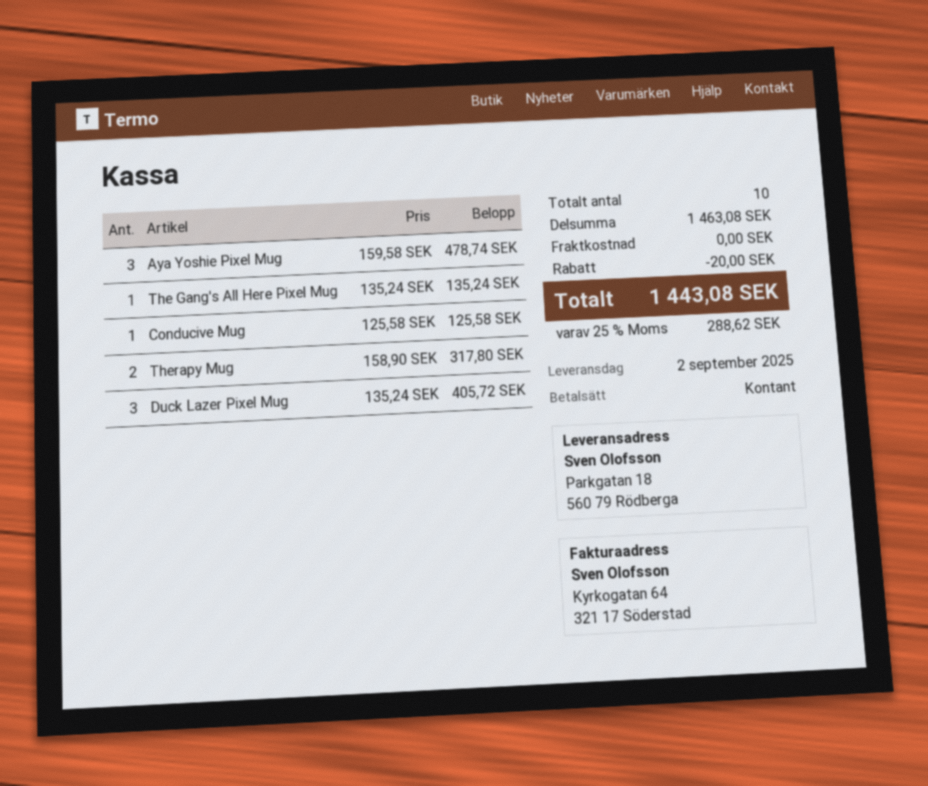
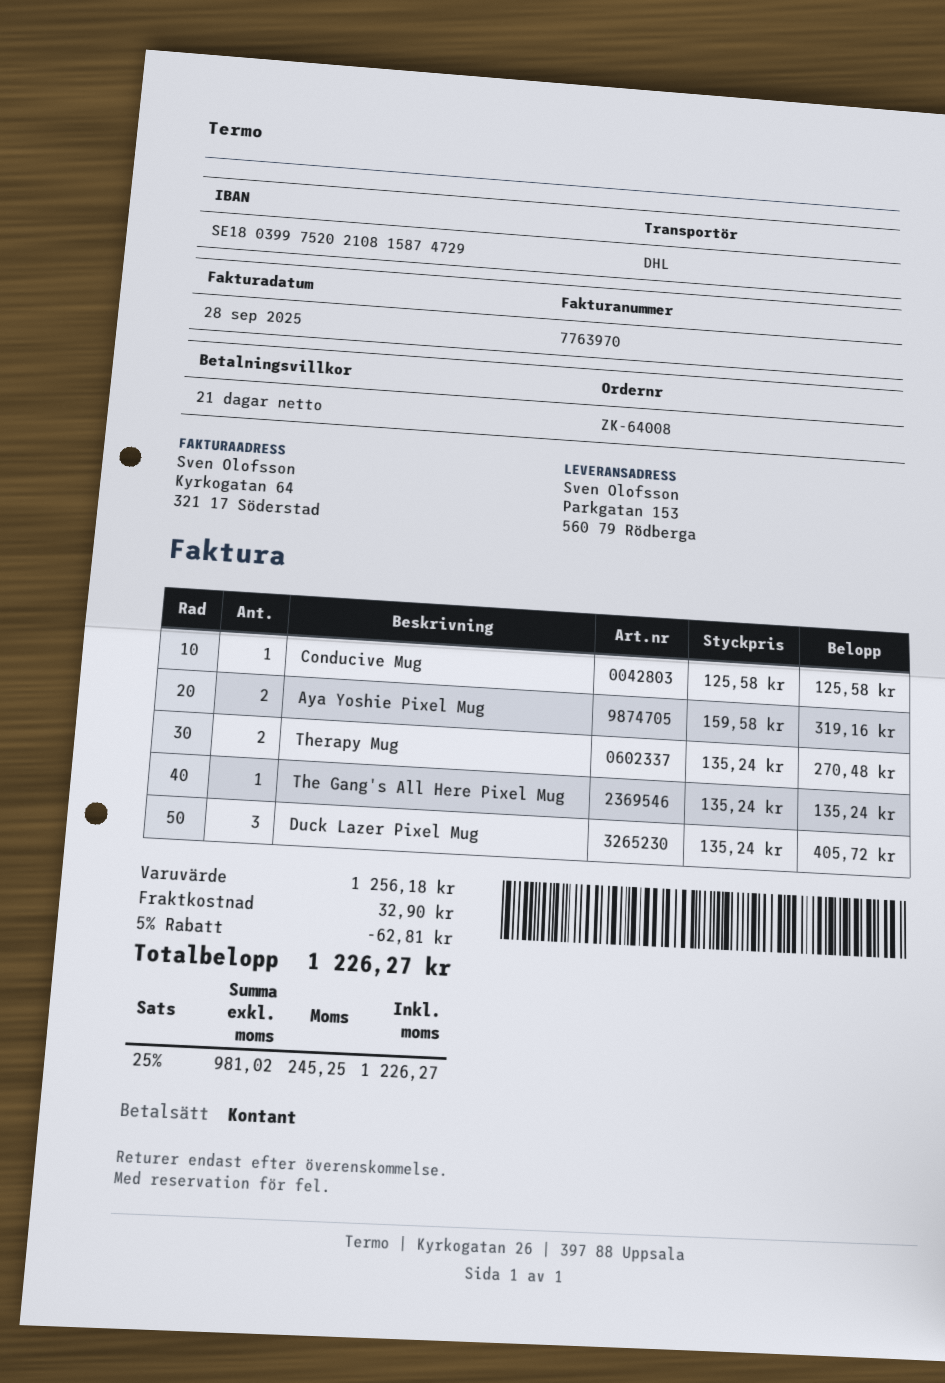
ship to: Parkgatan 18, 560 79 Rödberga -> Parkgatan 153, 560 79 Rödberga
Aya Yoshie Pixel Mug: 3 x 159.58 = 478.74 -> 2 x 159.58 = 319.16
Therapy Mug: 2 x 158.90 = 317.80 -> 2 x 135.24 = 270.48
subtotal: 1463.08 -> 1256.18
discount: 20.00 -> 62.81
shipping: 0.00 -> 32.90
tax: 25% = 288.62 -> 25% = 245.25
total: 1443.08 -> 1226.27

